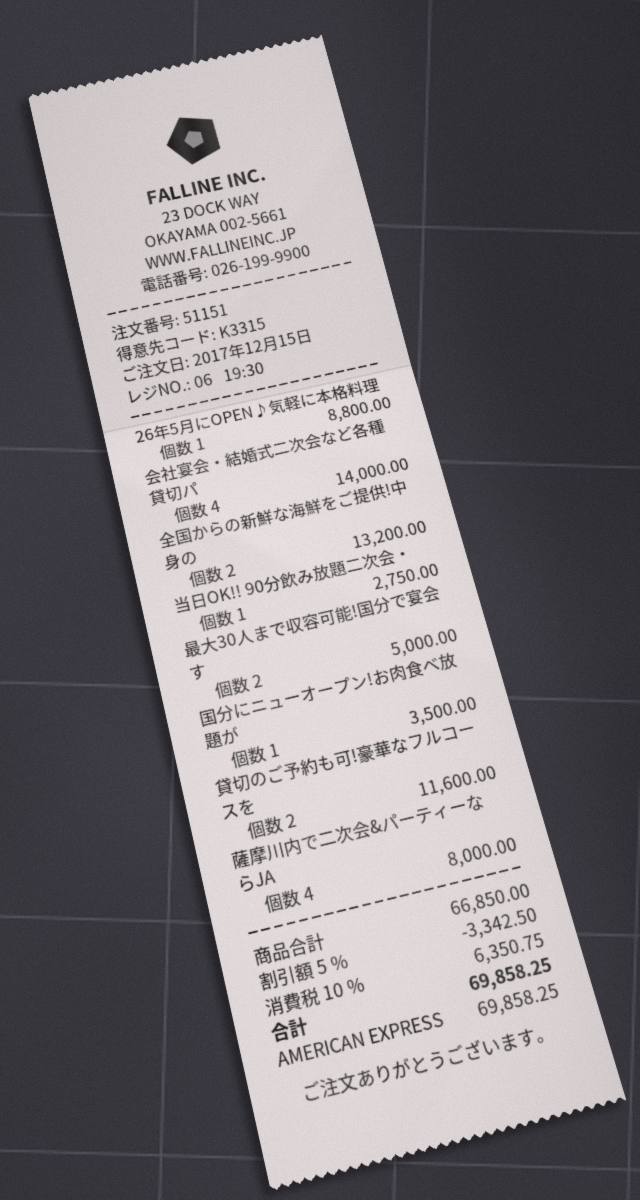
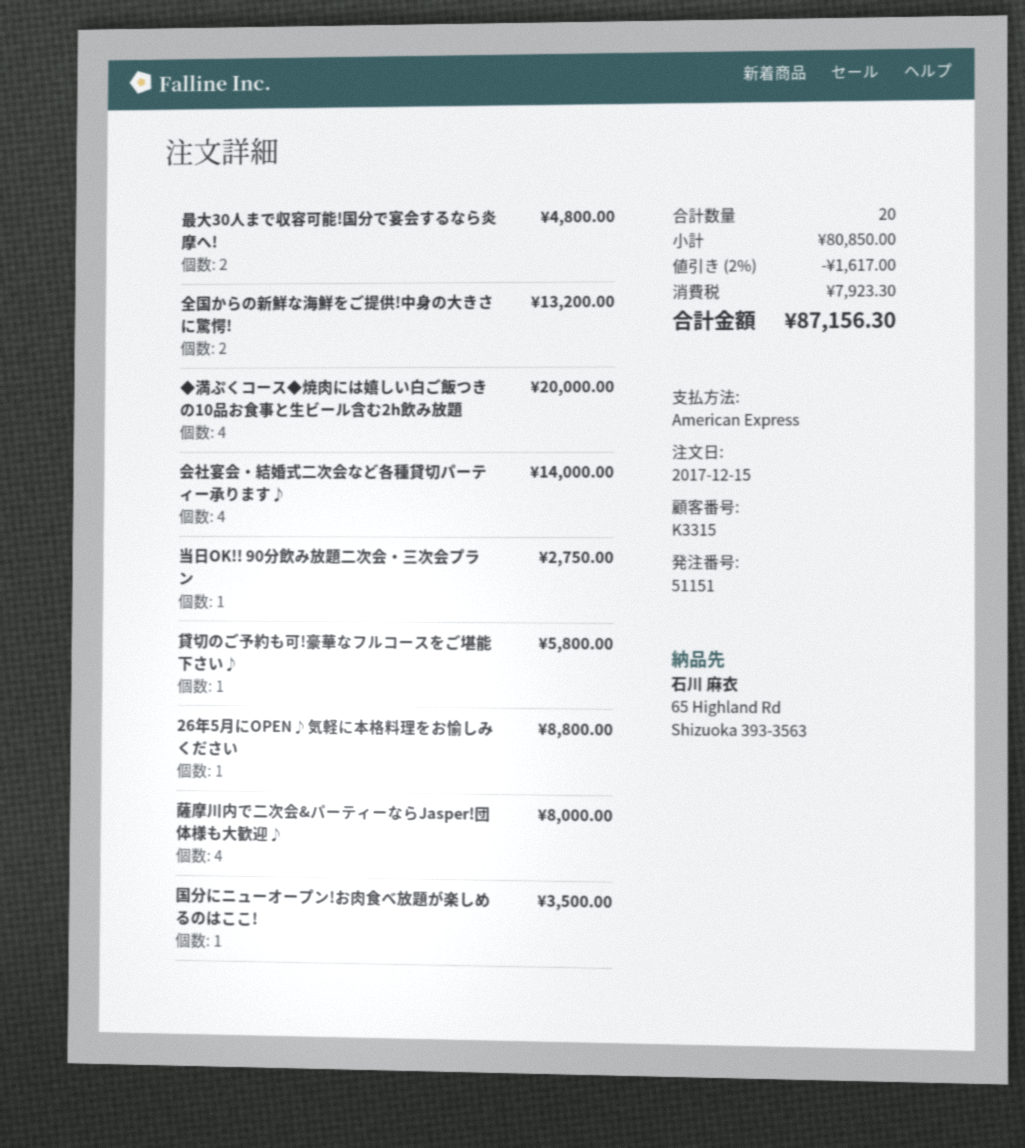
最大30人まで収容可能!国分で宴会す: 2 for 5000.00 -> 2 for 4800.00
貸切のご予約も可!豪華なフルコースを: 2 for 11600.00 -> 1 for 5800.00
◆満ぷくコース◆焼肉には嬉しい白ご飯つきの10品お食事と生ビール含む2h飲み放題: none -> 4 for 20000.00
subtotal: 66850.00 -> 80850.00
discount: 5% = 3342.50 -> 2% = 1617.00
tax: 6350.75 -> 7923.30
total: 69858.25 -> 87156.30

